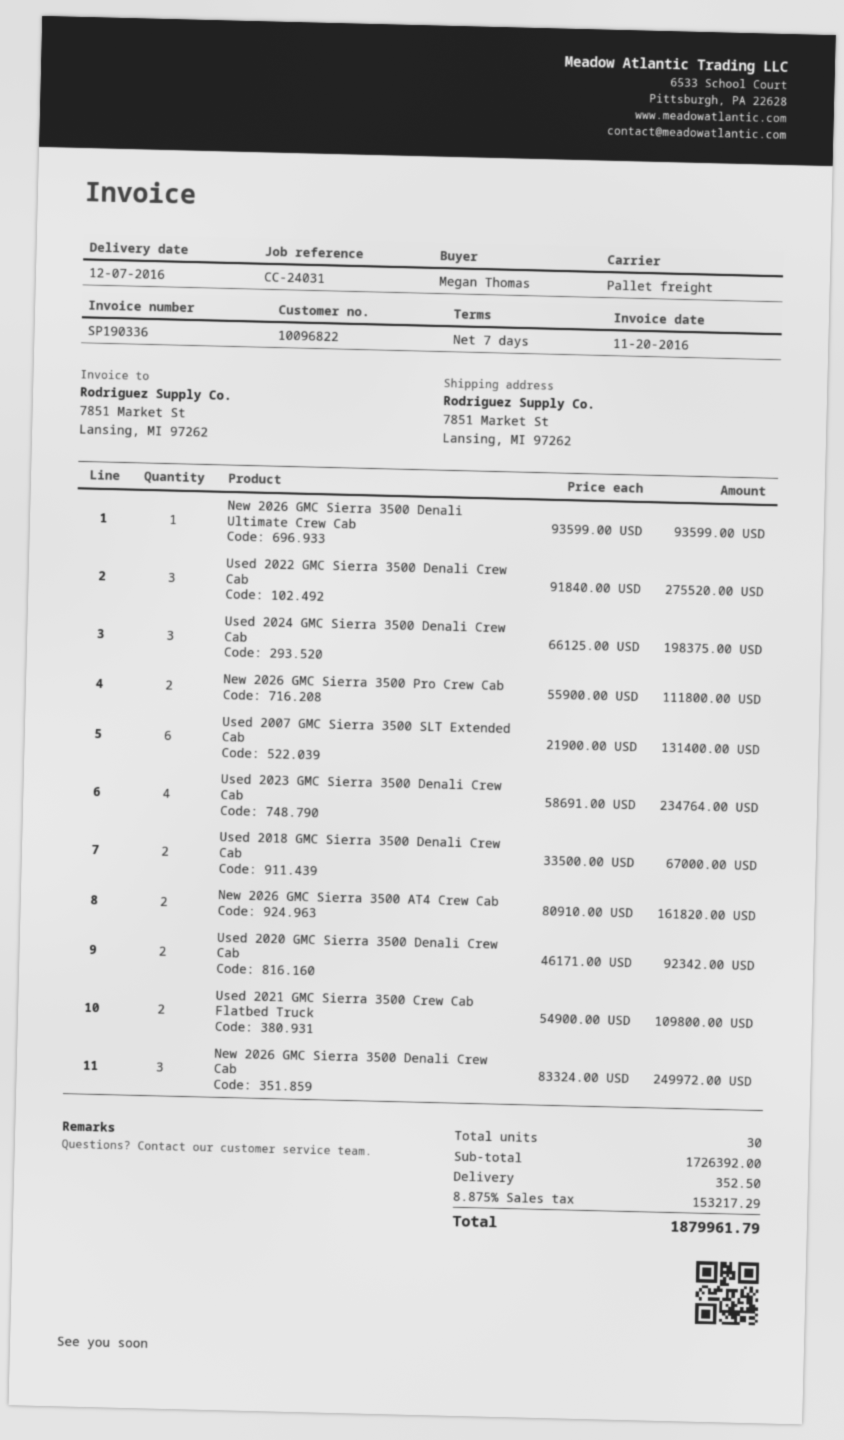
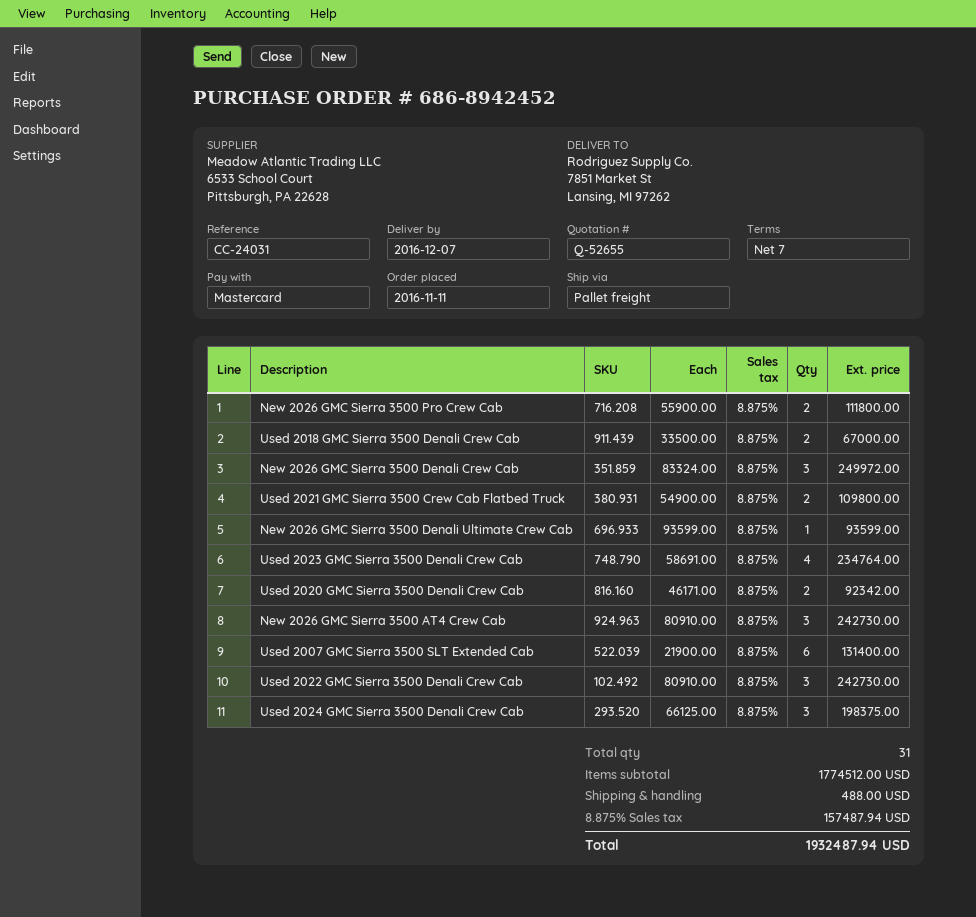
Used 2022 GMC Sierra 3500 Denali Crew Cab: 3 x 91840.00 = 275520.00 -> 3 x 80910.00 = 242730.00
New 2026 GMC Sierra 3500 AT4 Crew Cab: 2 x 80910.00 = 161820.00 -> 3 x 80910.00 = 242730.00
total quantity: 30 -> 31
subtotal: 1726392.00 -> 1774512.00
shipping: 352.50 -> 488.00
tax: 8.875% = 153217.29 -> 8.875% = 157487.94
total: 1879961.79 -> 1932487.94

